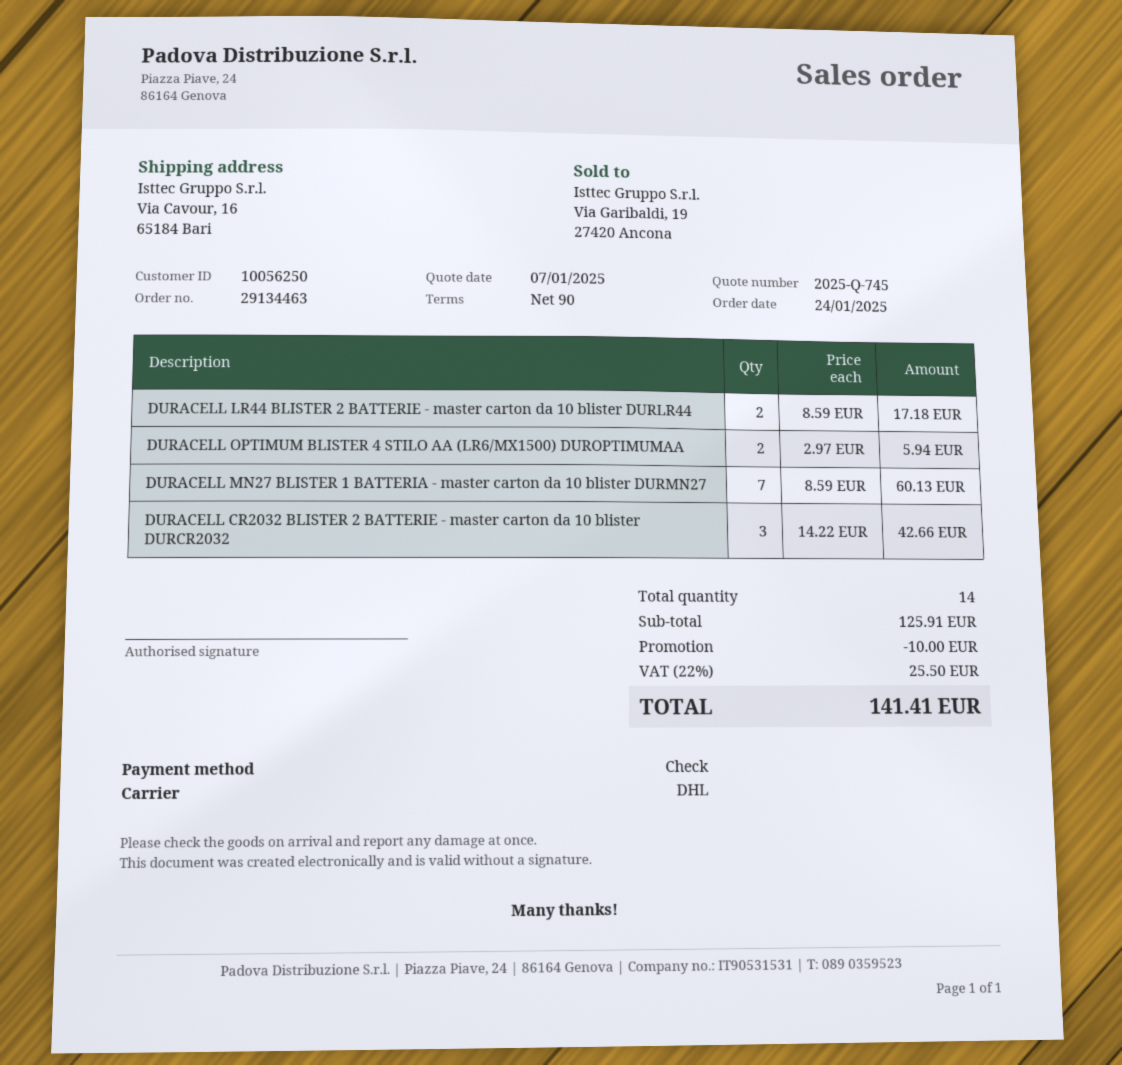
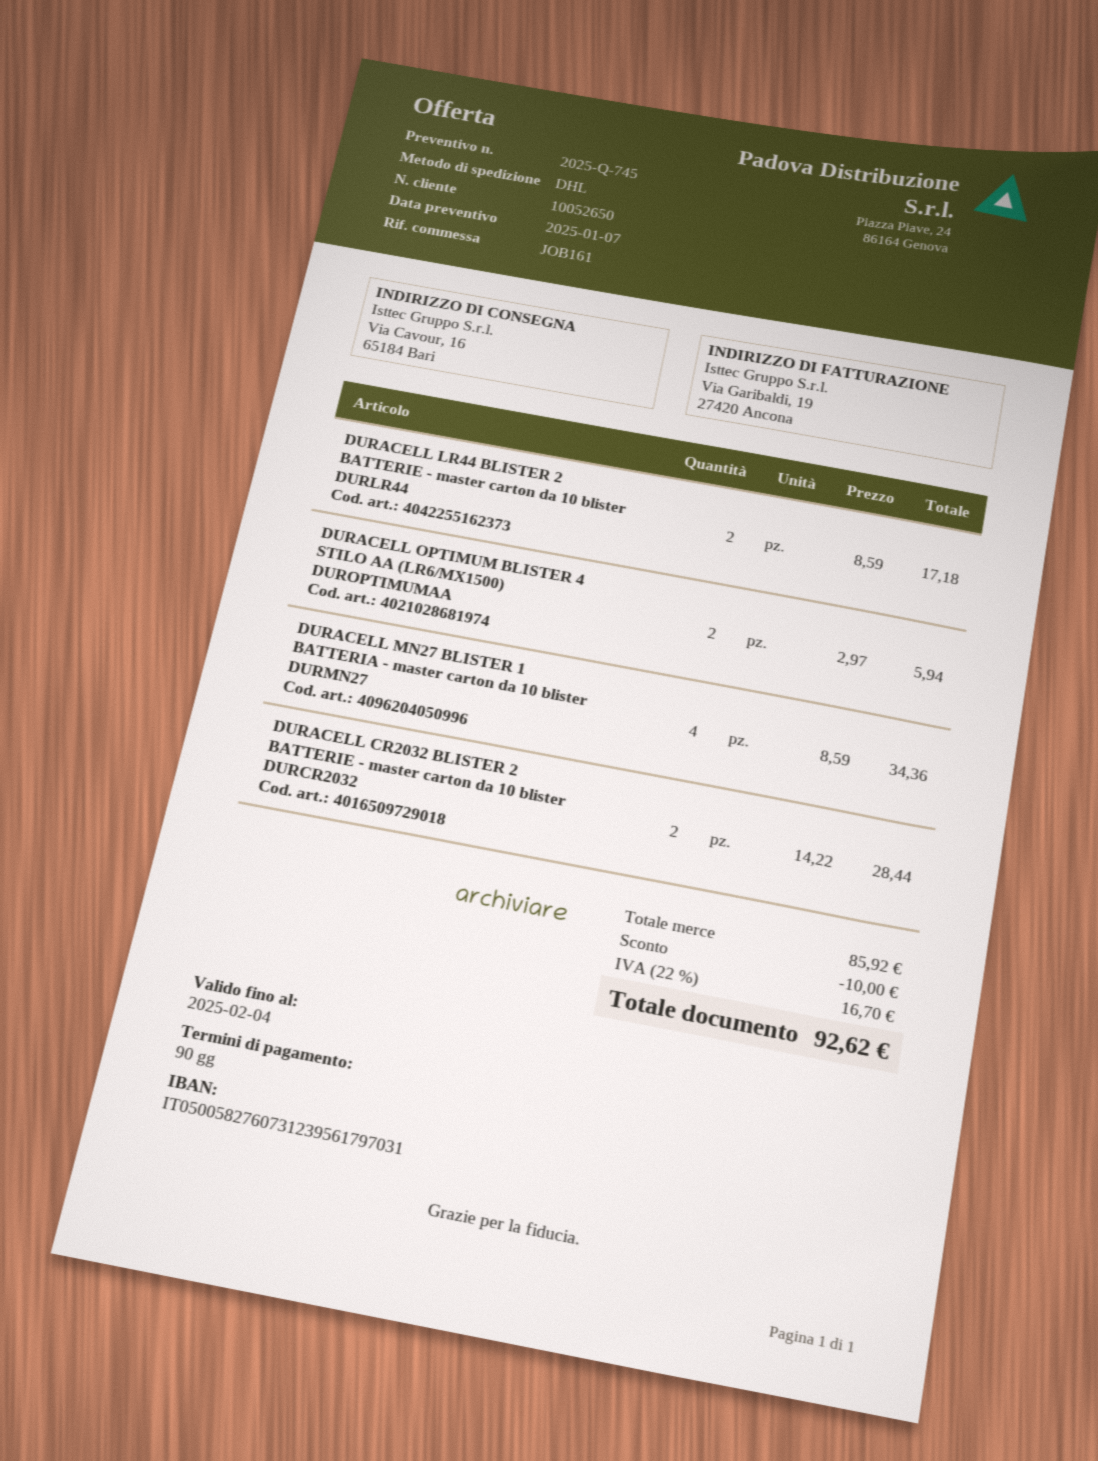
customer number: 10056250 -> 10052650
DURACELL MN27 BLISTER 1 BATTERIA - master carton da 10 blister DURMN27: 7 x 8.59 = 60.13 -> 4 x 8.59 = 34.36
DURACELL CR2032 BLISTER 2 BATTERIE - master carton da 10 blister DURCR2032: 3 x 14.22 = 42.66 -> 2 x 14.22 = 28.44
subtotal: 125.91 -> 85.92
tax: 22% = 25.50 -> 22% = 16.70
total: 141.41 -> 92.62

